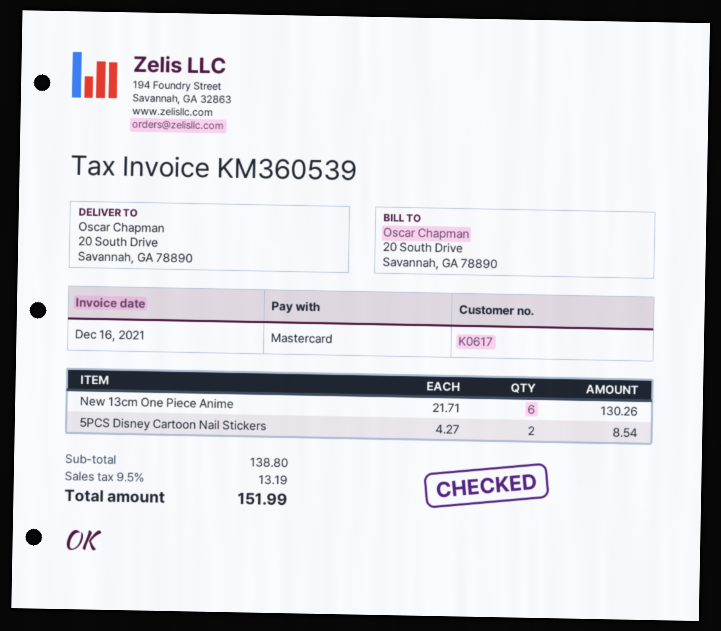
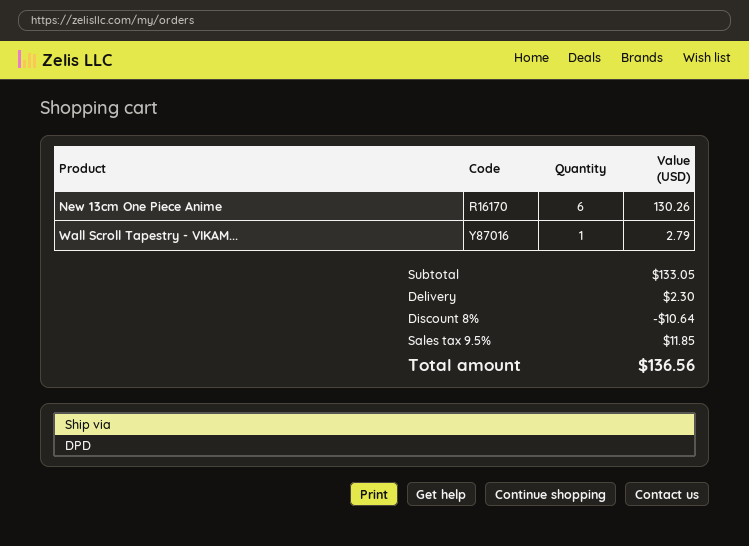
5PCS Disney Cartoon Nail Stickers: 2 for 8.54 -> none
Wall Scroll Tapestry - VIKAM...: none -> 1 for 2.79
subtotal: 138.80 -> 133.05
discount: none -> 8% = 10.64
shipping: none -> 2.30
tax: 9.5% = 13.19 -> 9.5% = 11.85
total: 151.99 -> 136.56

